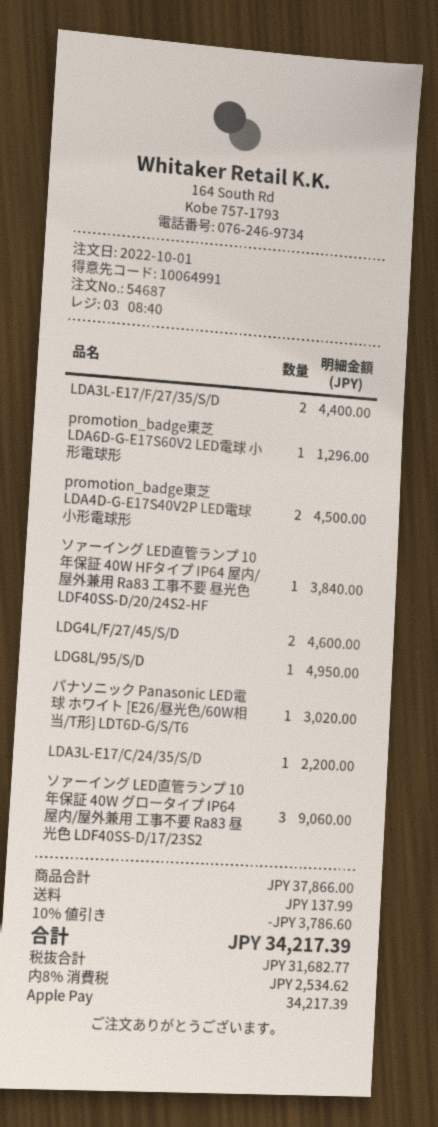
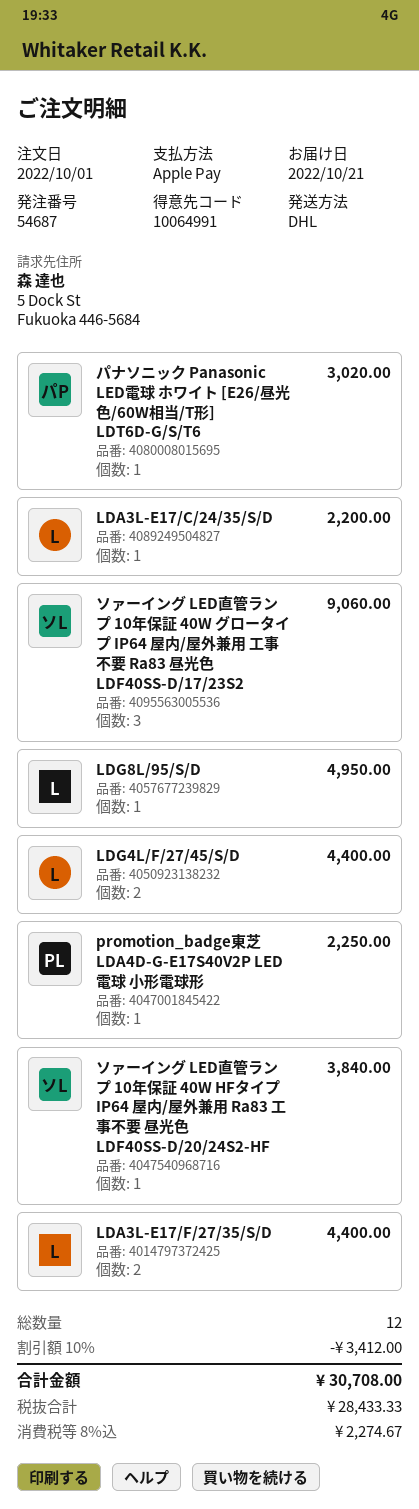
promotion_badge東芝 LDA6D-G-E17S60V2 LED電球 小形電球形: 1 for 1296.00 -> none
promotion_badge東芝 LDA4D-G-E17S40V2P LED電球 小形電球形: 2 for 4500.00 -> 1 for 2250.00
LDG4L/F/27/45/S/D: 2 for 4600.00 -> 2 for 4400.00
discount: 10% = 3786.60 -> 10% = 3412.00
shipping: 137.99 -> none
net: 31682.77 -> 28433.33
tax: 8% = 2534.62 -> 8% = 2274.67
total: 34217.39 -> 30708.00

